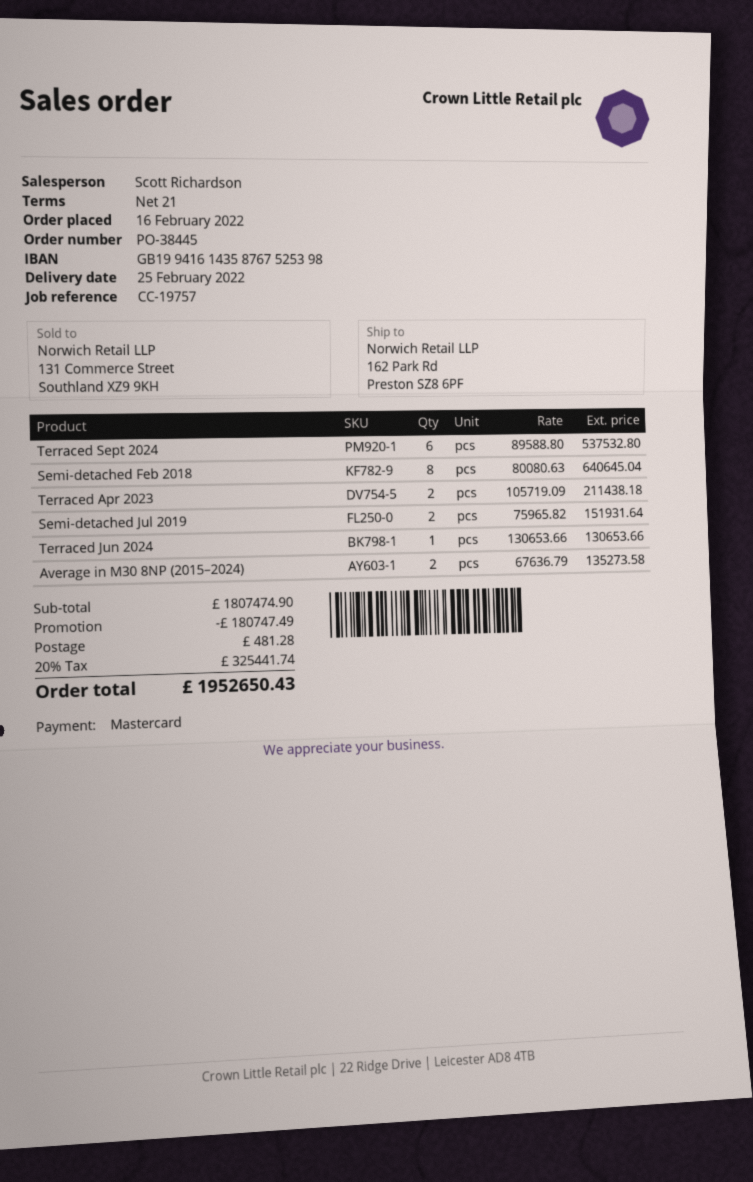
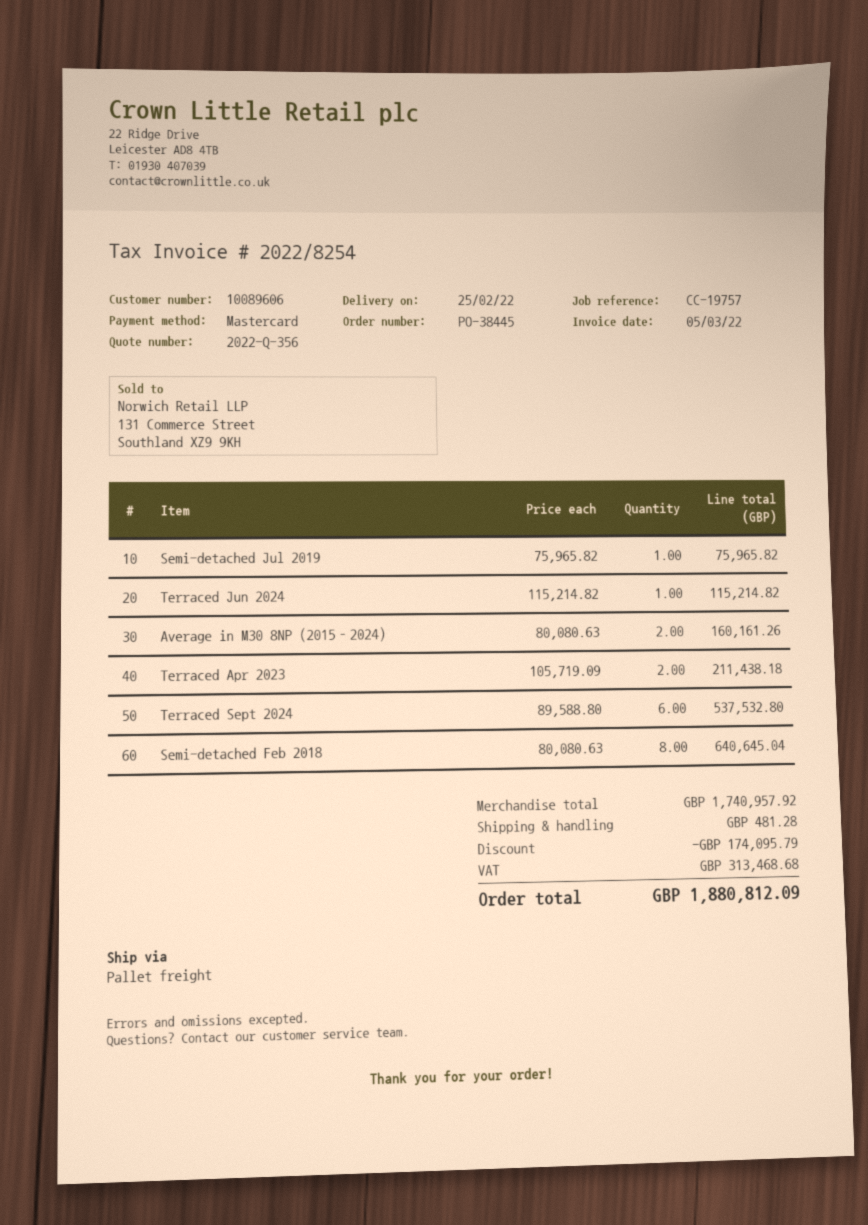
Semi-detached Jul 2019: 2 x 75965.82 = 151931.64 -> 1 x 75965.82 = 75965.82
Terraced Jun 2024: 1 x 130653.66 = 130653.66 -> 1 x 115214.82 = 115214.82
Average in M30 8NP (2015–2024): 2 x 67636.79 = 135273.58 -> 2 x 80080.63 = 160161.26
subtotal: 1807474.90 -> 1740957.92
discount: 180747.49 -> 174095.79
tax: 325441.74 -> 313468.68
total: 1952650.43 -> 1880812.09

